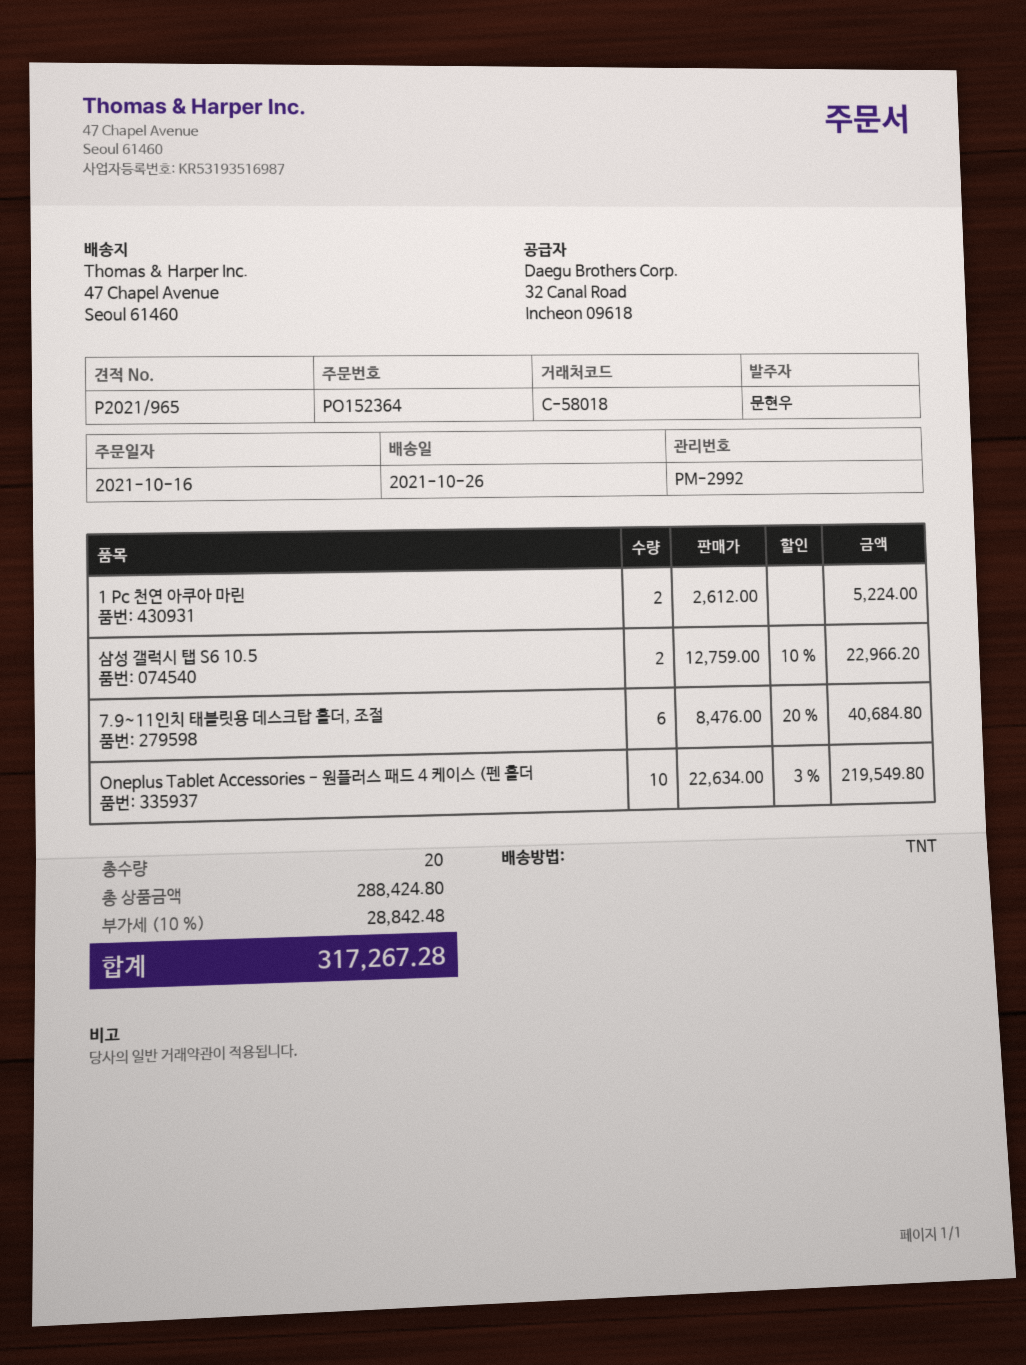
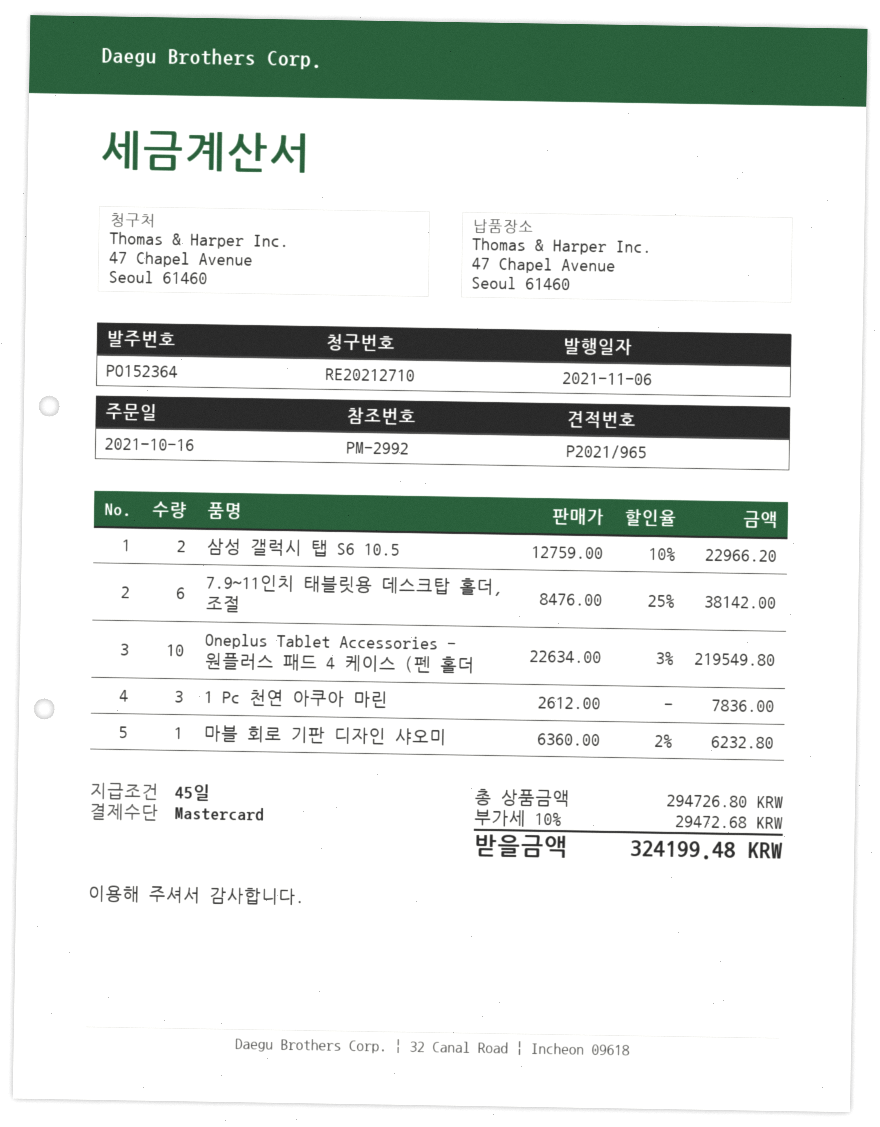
1 Pc 천연 아쿠아 마린: 2 x 2612.00 = 5224.00 -> 3 x 2612.00 = 7836.00
7.9~11인치 태블릿용 데스크탑 홀더, 조절: 6 x 8476.00 - 20% = 40684.80 -> 6 x 8476.00 - 25% = 38142.00
마블 회로 기판 디자인 샤오미: none -> 1 x 6360.00 - 2% = 6232.80
subtotal: 288424.80 -> 294726.80
tax: 10% = 28842.48 -> 10% = 29472.68
total: 317267.28 -> 324199.48

